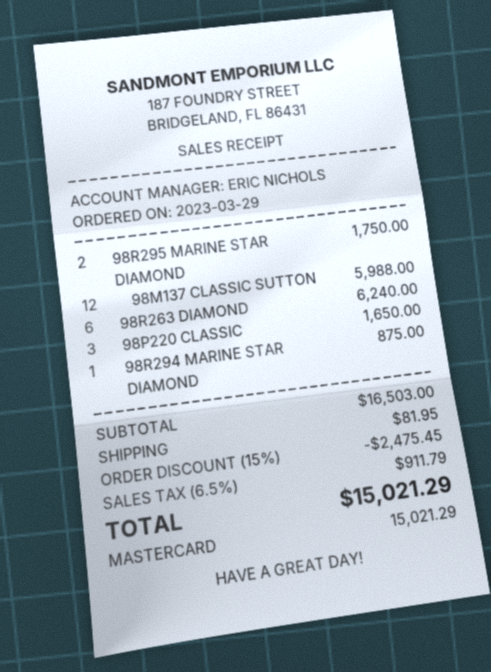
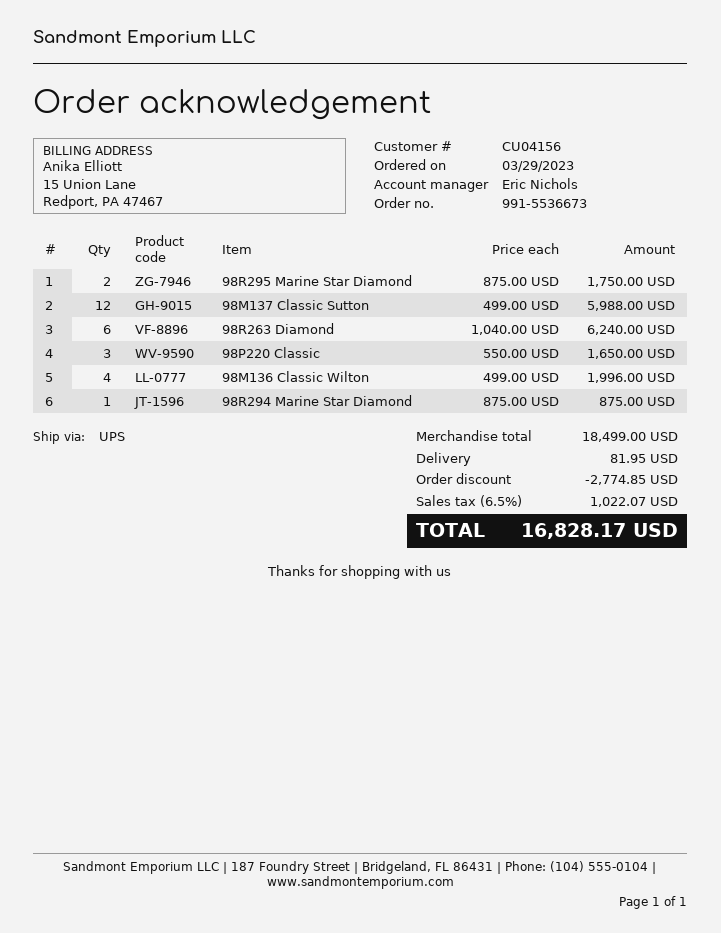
98M136 Classic Wilton: none -> 4 for 1996.00
subtotal: 16503.00 -> 18499.00
discount: 2475.45 -> 2774.85
tax: 6.5% = 911.79 -> 6.5% = 1022.07
total: 15021.29 -> 16828.17

